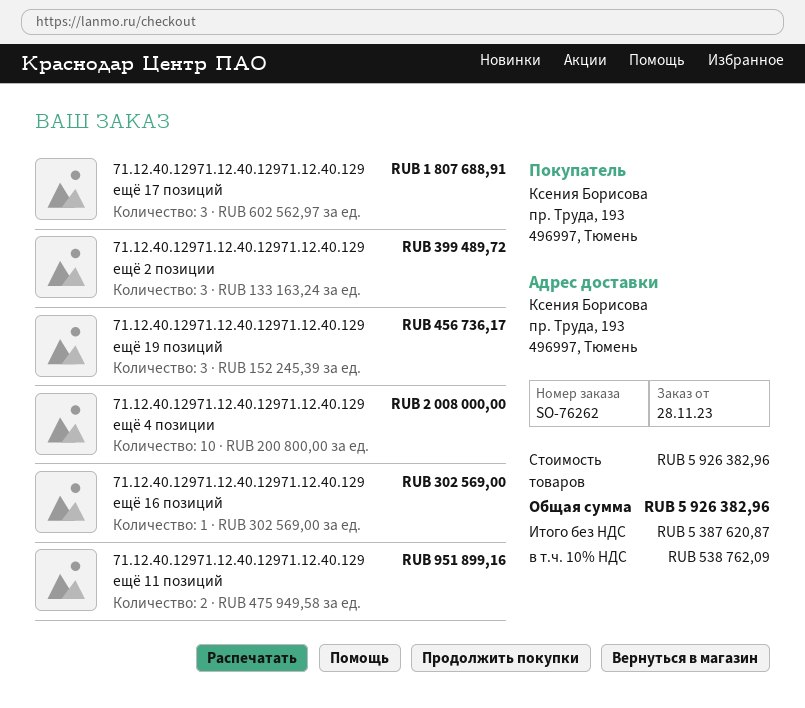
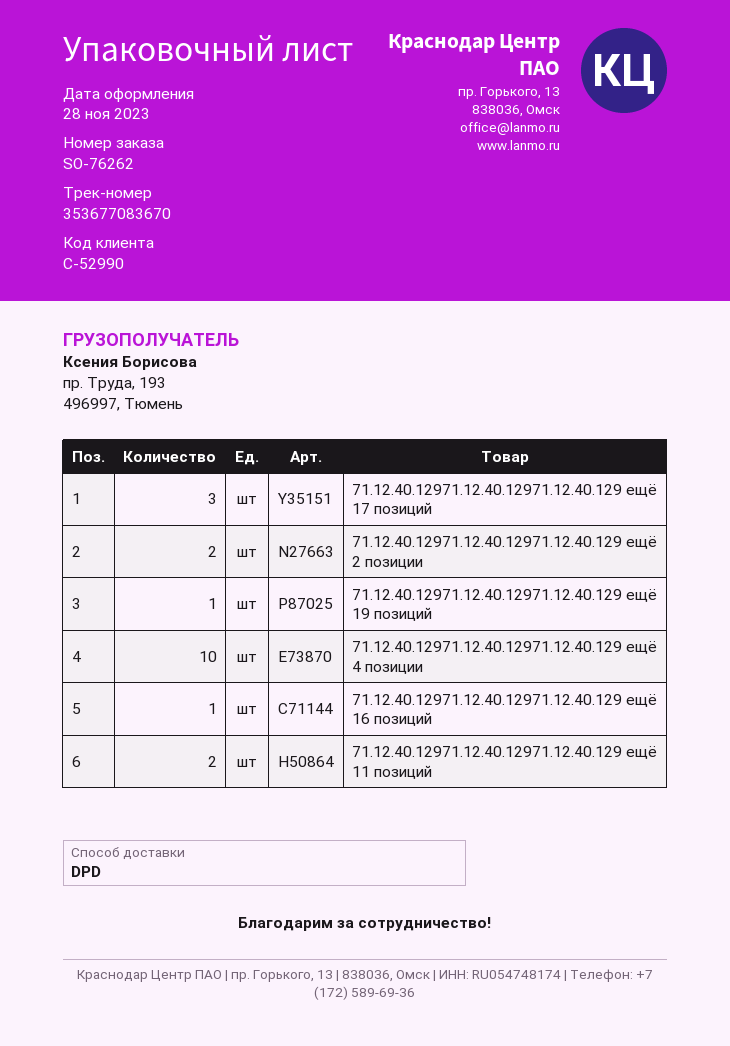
71.12.40.12971.12.40.12971.12.40.129 ещё 2 позиции: 3 -> 2
71.12.40.12971.12.40.12971.12.40.129 ещё 19 позиций: 3 -> 1

